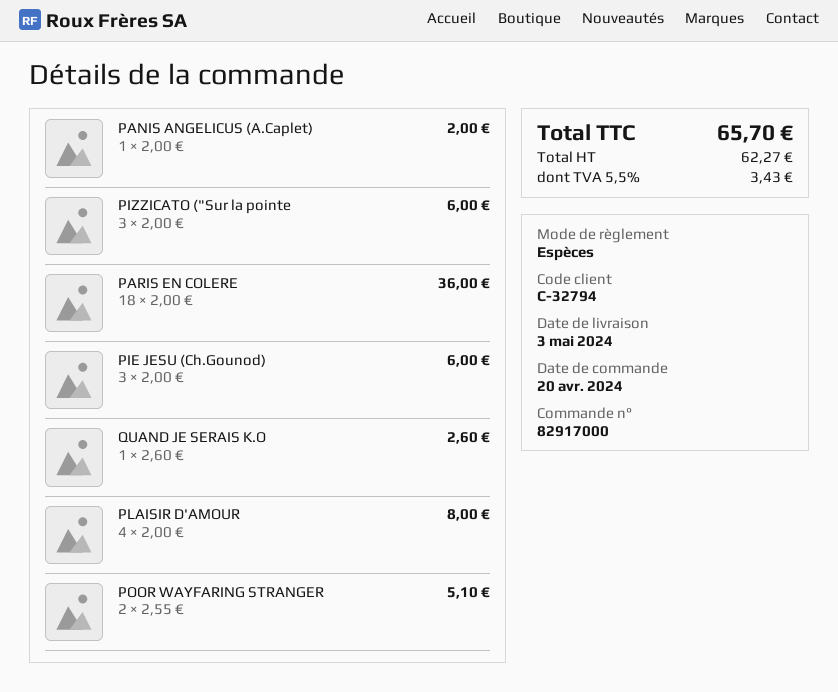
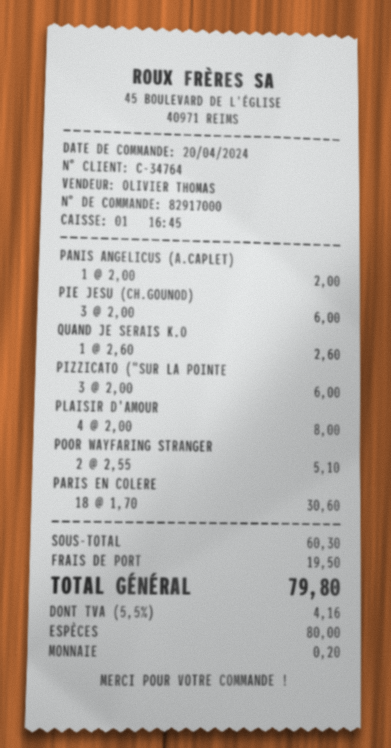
customer number: C-32794 -> C-34764
PARIS EN COLERE: 18 x 2.00 = 36.00 -> 18 x 1.70 = 30.60
shipping: none -> 19.50
tax: 5.5% = 3.43 -> 5.5% = 4.16
total: 65.70 -> 79.80

